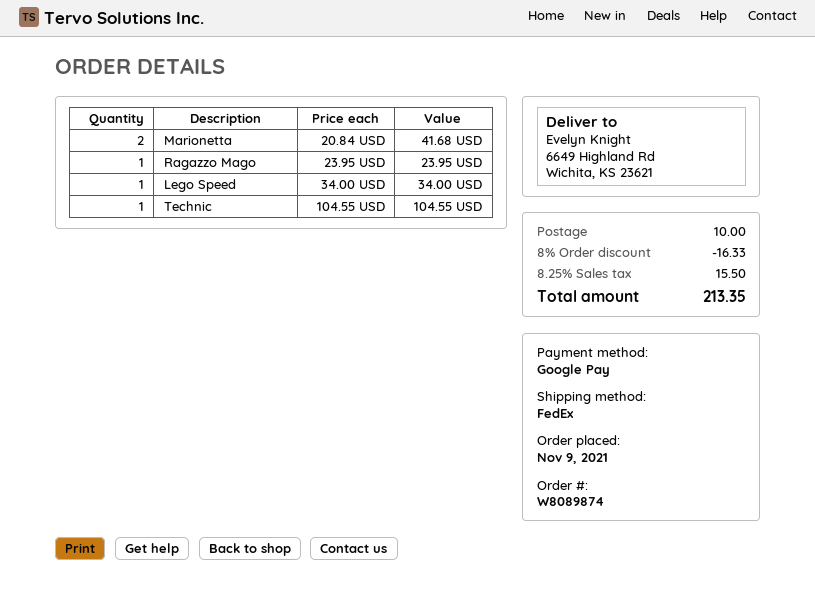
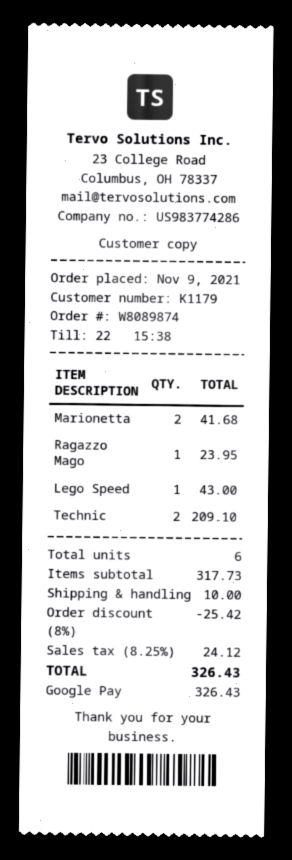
Lego Speed: 1 for 34.00 -> 1 for 43.00
Technic: 1 for 104.55 -> 2 for 209.10
discount: 8% = 16.33 -> 8% = 25.42
tax: 8.25% = 15.50 -> 8.25% = 24.12
total: 213.35 -> 326.43

